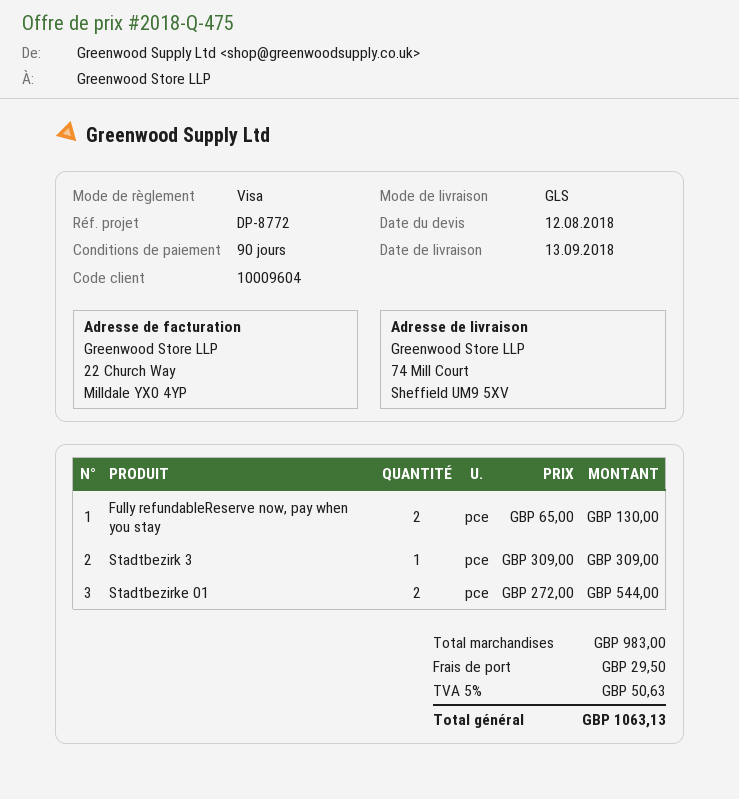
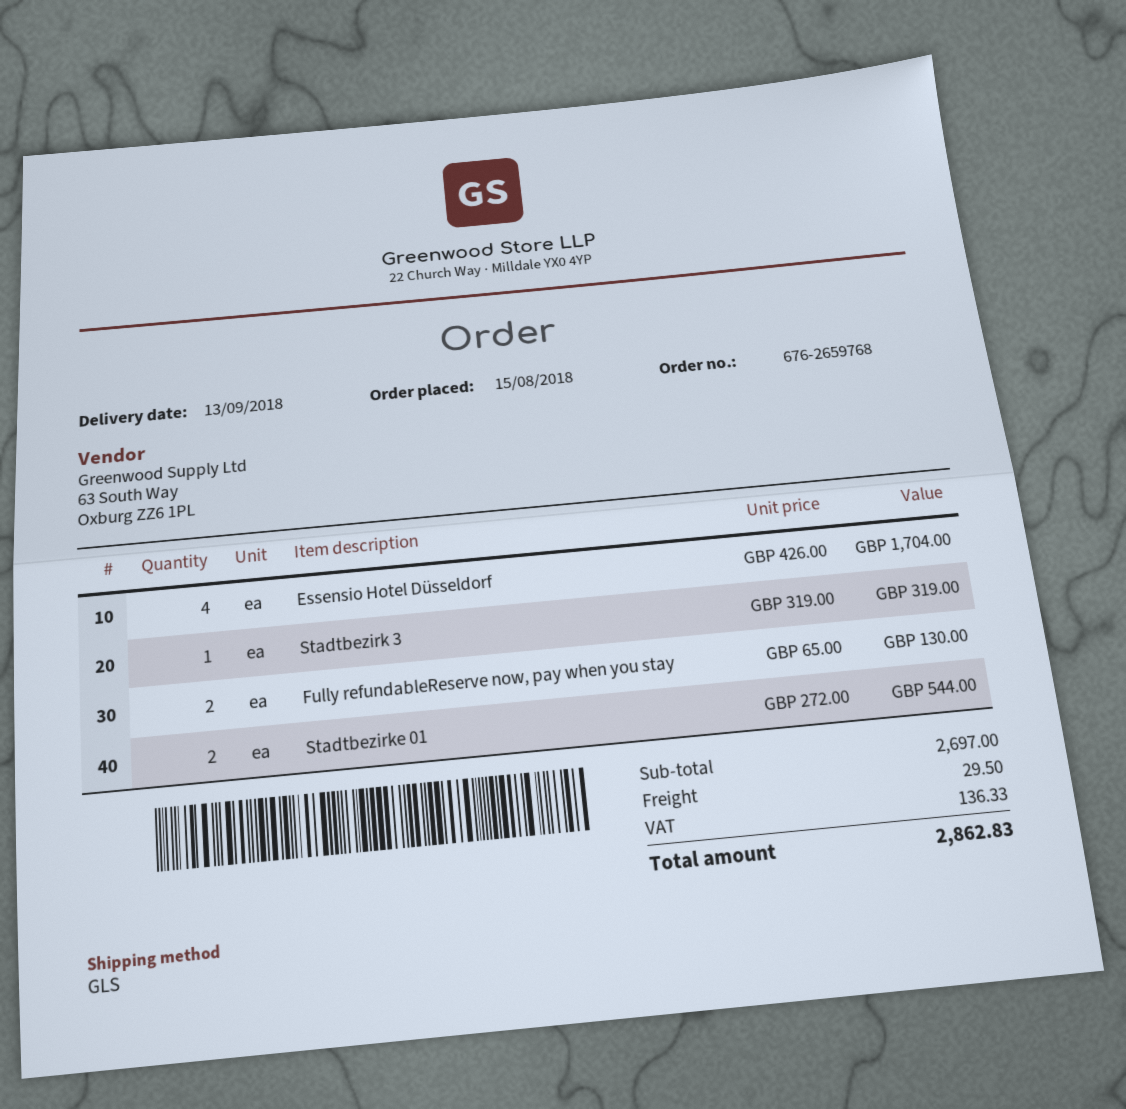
Stadtbezirk 3: 1 x 309.00 = 309.00 -> 1 x 319.00 = 319.00
Essensio Hotel Düsseldorf: none -> 4 x 426.00 = 1704.00
subtotal: 983.00 -> 2697.00
tax: 50.63 -> 136.33
total: 1063.13 -> 2862.83

